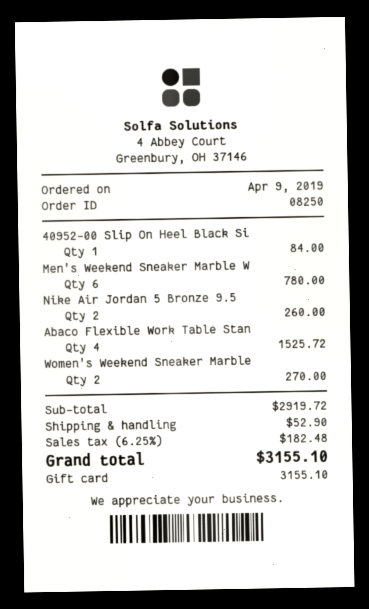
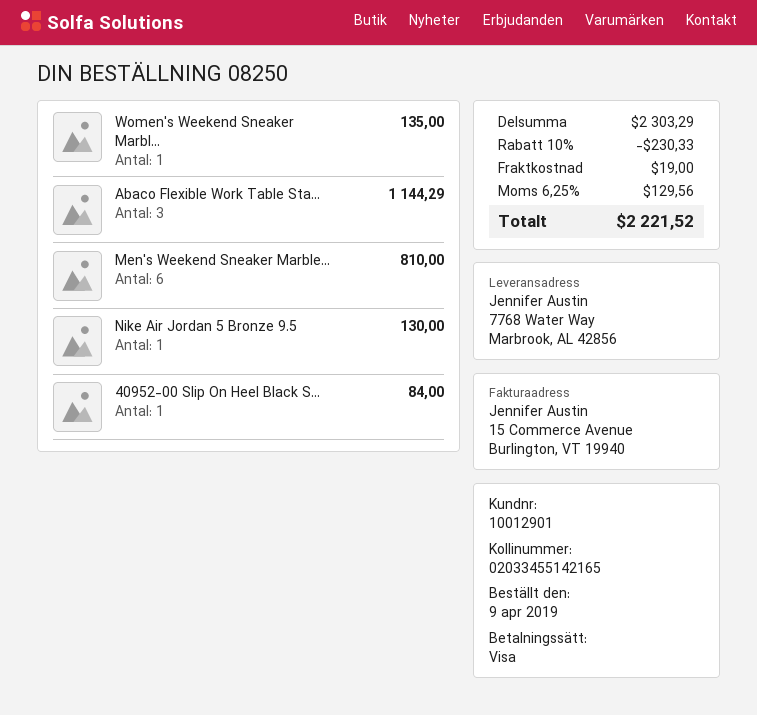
payment method: gift card -> Visa
Men's Weekend Sneaker Marble W: 6 for 780.00 -> 6 for 810.00
Nike Air Jordan 5 Bronze 9.5: 2 for 260.00 -> 1 for 130.00
Abaco Flexible Work Table Stan: 4 for 1525.72 -> 3 for 1144.29
Women's Weekend Sneaker Marble: 2 for 270.00 -> 1 for 135.00
subtotal: 2919.72 -> 2303.29
discount: none -> 10% = 230.33
shipping: 52.90 -> 19.00
tax: 6.25% = 182.48 -> 6.25% = 129.56
total: 3155.10 -> 2221.52

